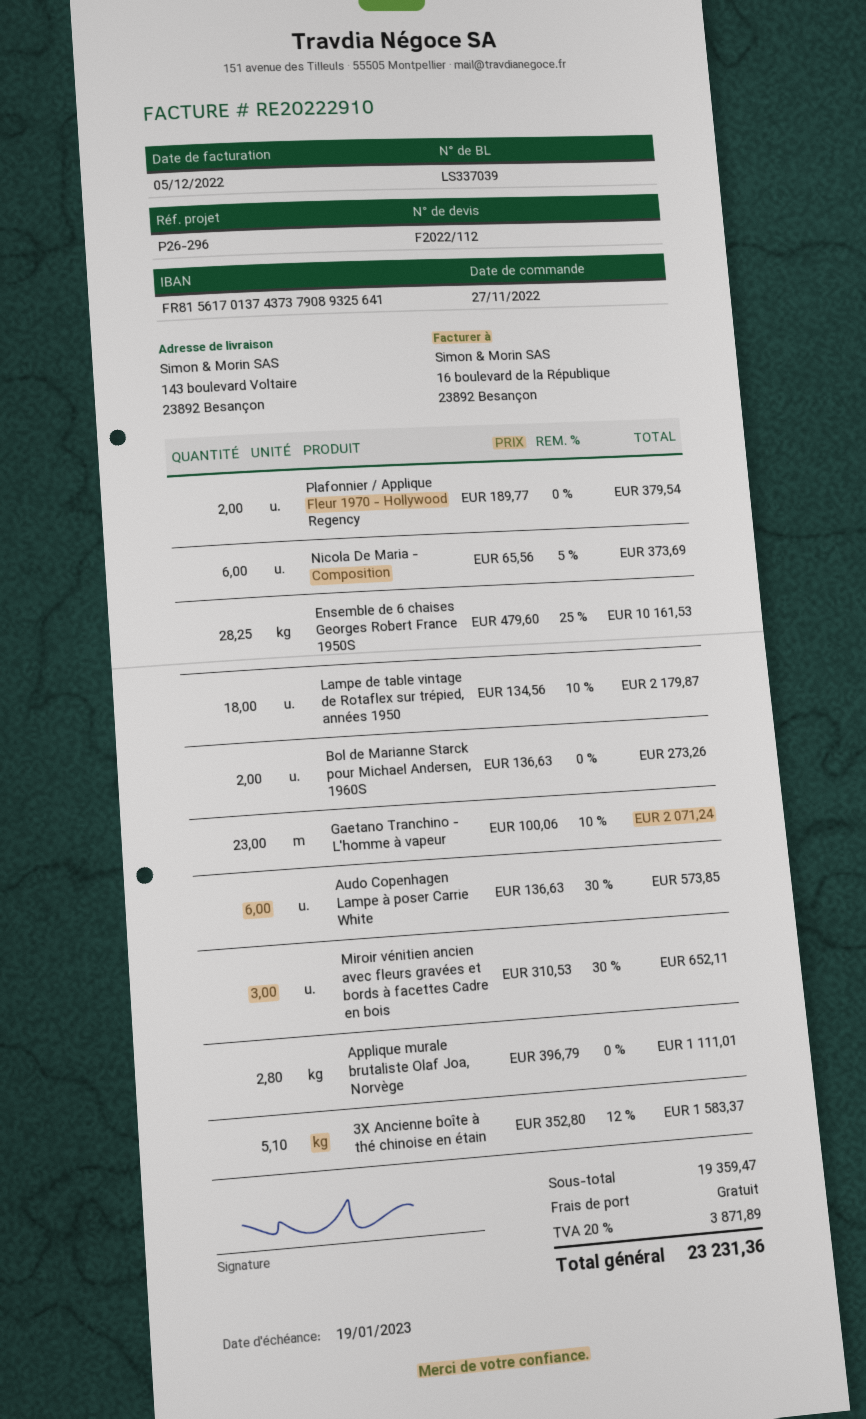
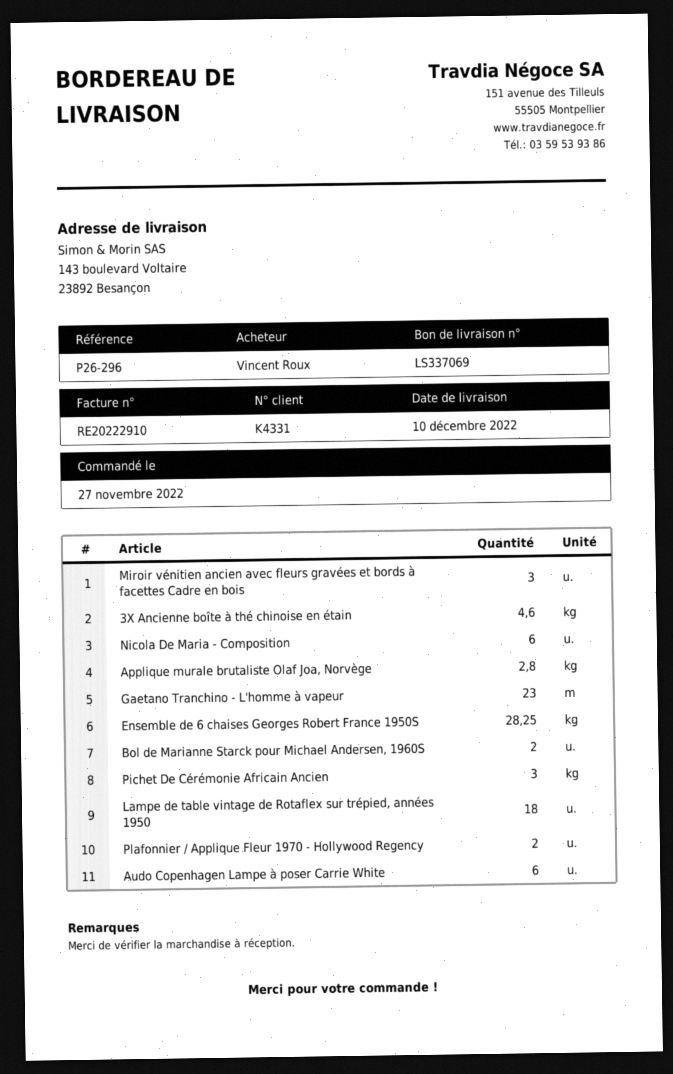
delivery note number: LS337039 -> LS337069
3X Ancienne boîte à thé chinoise en étain: 5.1 -> 4.6
Pichet De Cérémonie Africain Ancien: none -> 3

